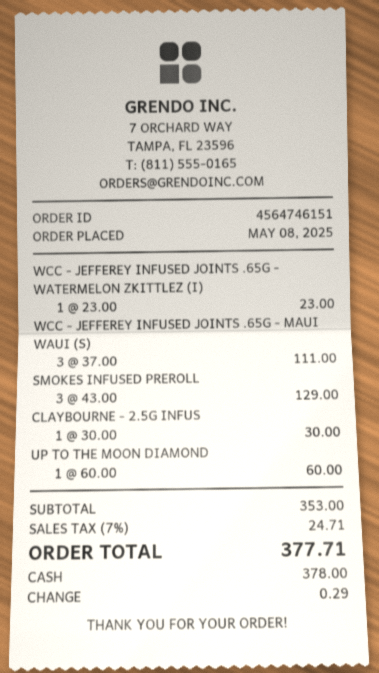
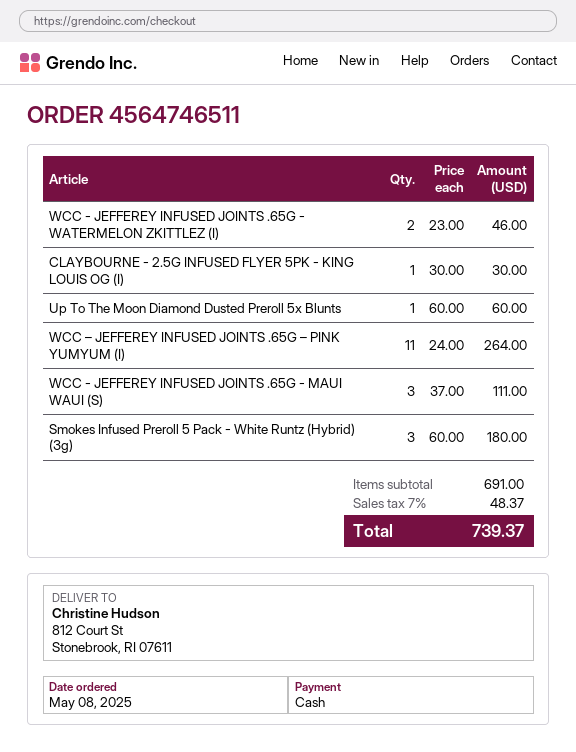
order number: 4564746151 -> 4564746511
WCC - JEFFEREY INFUSED JOINTS .65G - WATERMELON ZKITTLEZ (I): 1 x 23.00 = 23.00 -> 2 x 23.00 = 46.00
SMOKES INFUSED PREROLL: 3 x 43.00 = 129.00 -> 3 x 60.00 = 180.00
WCC – JEFFEREY INFUSED JOINTS .65G – PINK YUMYUM (I): none -> 11 x 24.00 = 264.00
subtotal: 353.00 -> 691.00
tax: 7% = 24.71 -> 7% = 48.37
total: 377.71 -> 739.37

